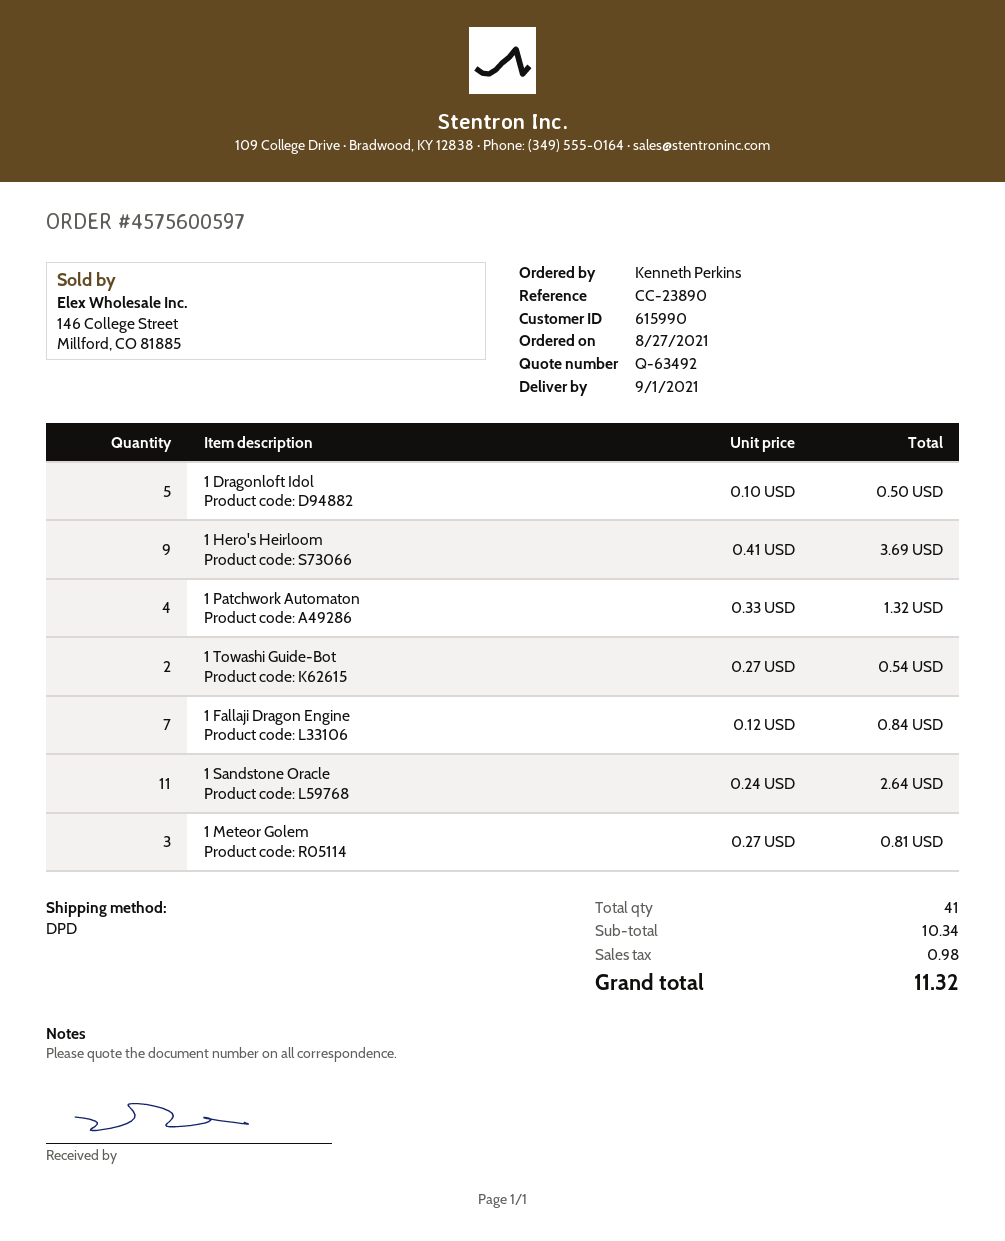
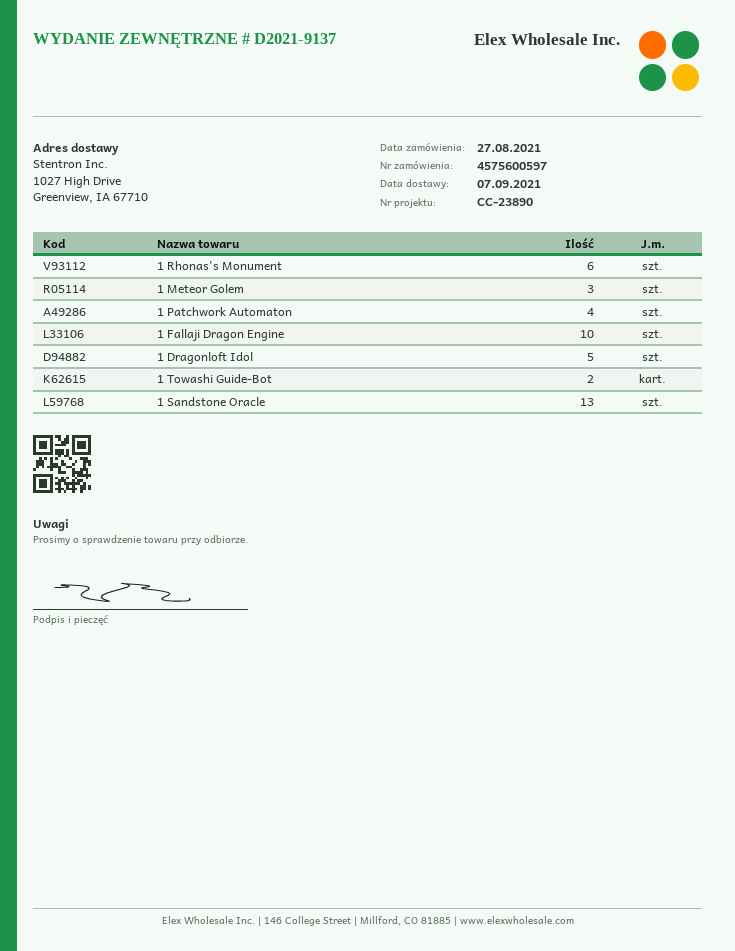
delivery date: 2021-09-01 -> 2021-09-07
1 Hero's Heirloom: 9 -> none
1 Fallaji Dragon Engine: 7 -> 10
1 Sandstone Oracle: 11 -> 13
1 Rhonas's Monument: none -> 6

